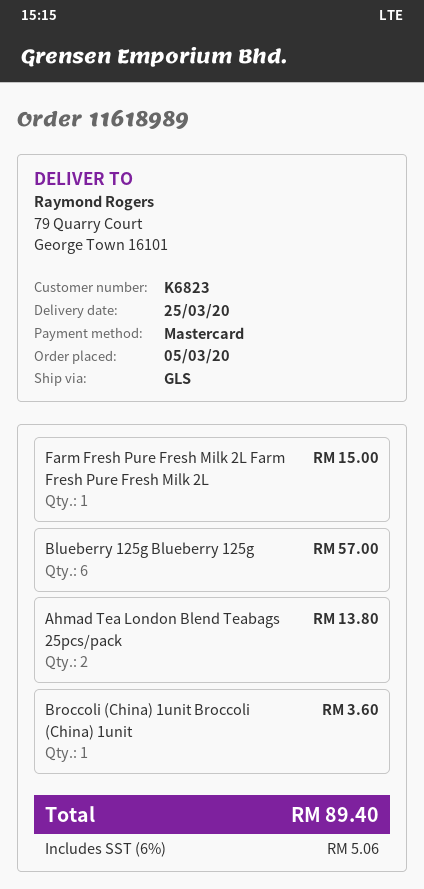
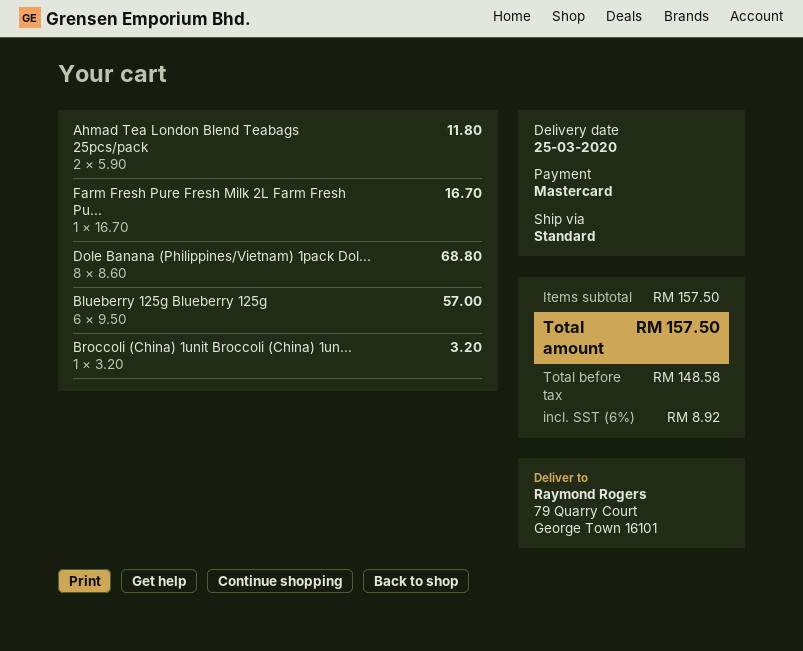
shipping method: GLS -> standard
Farm Fresh Pure Fresh Milk 2L Farm Fresh Pure Fresh Milk 2L: 1 for 15.00 -> 1 for 16.70
Ahmad Tea London Blend Teabags 25pcs/pack: 2 for 13.80 -> 2 for 11.80
Broccoli (China) 1unit Broccoli (China) 1unit: 1 for 3.60 -> 1 for 3.20
Dole Banana (Philippines/Vietnam) 1pack Dol...: none -> 8 for 68.80
tax: 6% = 5.06 -> 6% = 8.92
total: 89.40 -> 157.50

